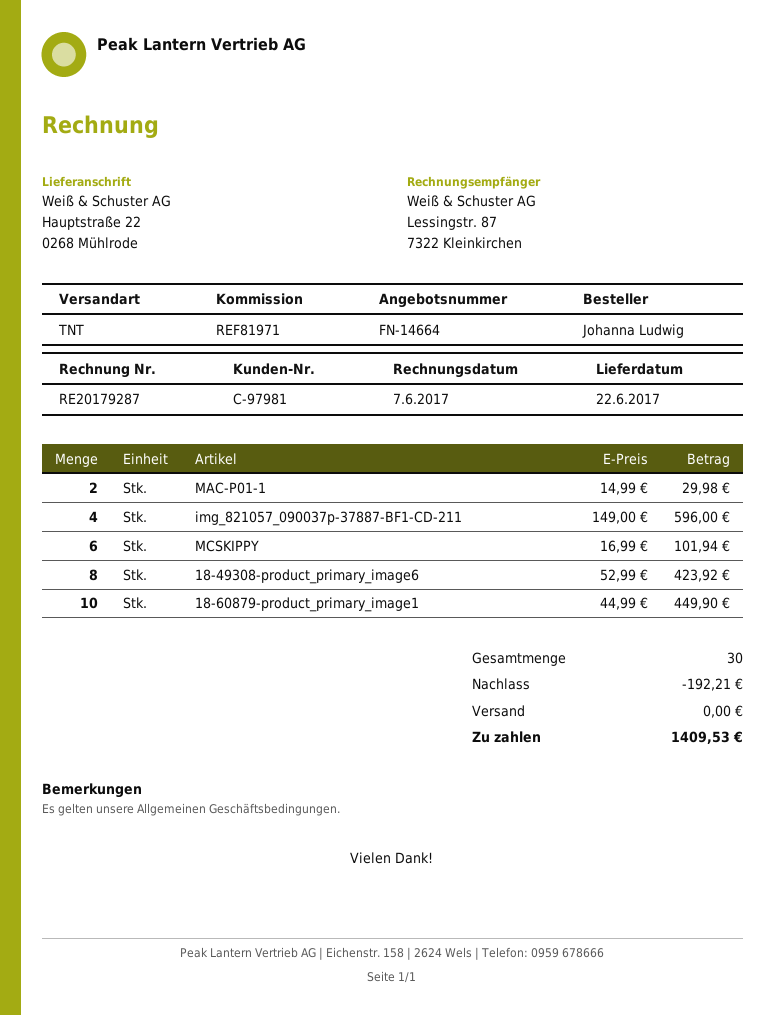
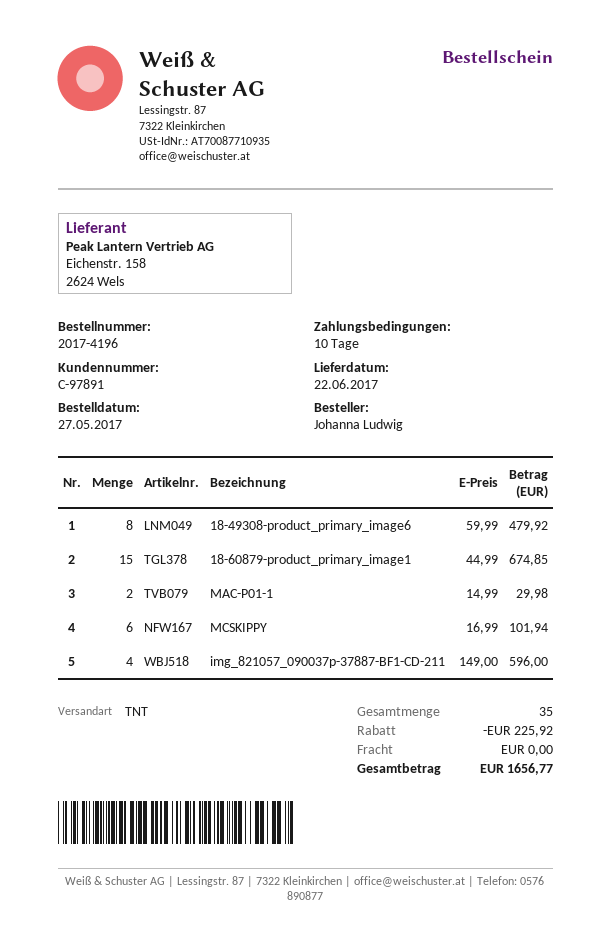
customer number: C-97981 -> C-97891
18-49308-product_primary_image6: 8 x 52.99 = 423.92 -> 8 x 59.99 = 479.92
18-60879-product_primary_image1: 10 x 44.99 = 449.90 -> 15 x 44.99 = 674.85
total quantity: 30 -> 35
discount: 192.21 -> 225.92
total: 1409.53 -> 1656.77

